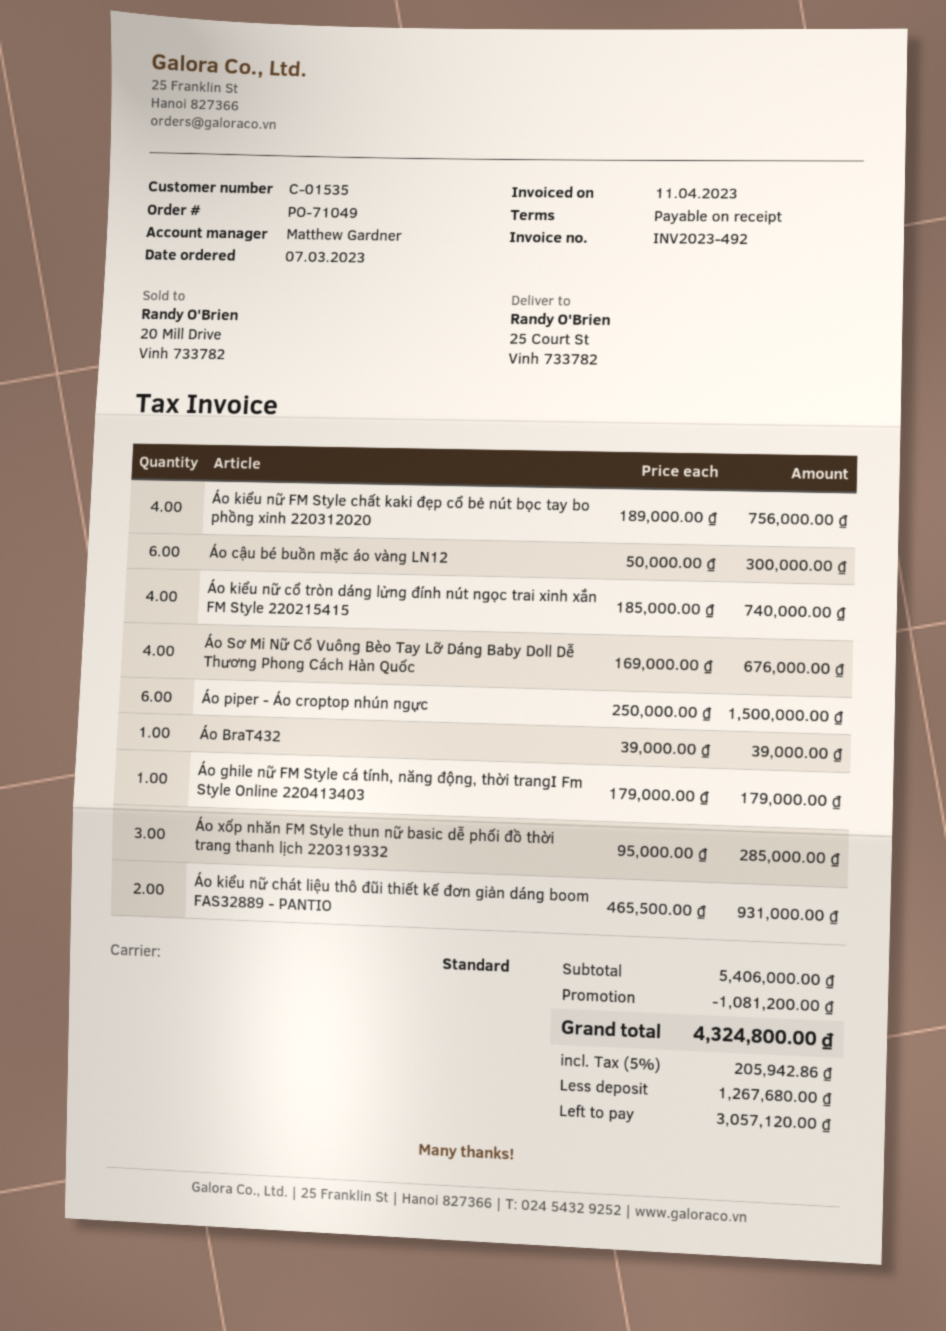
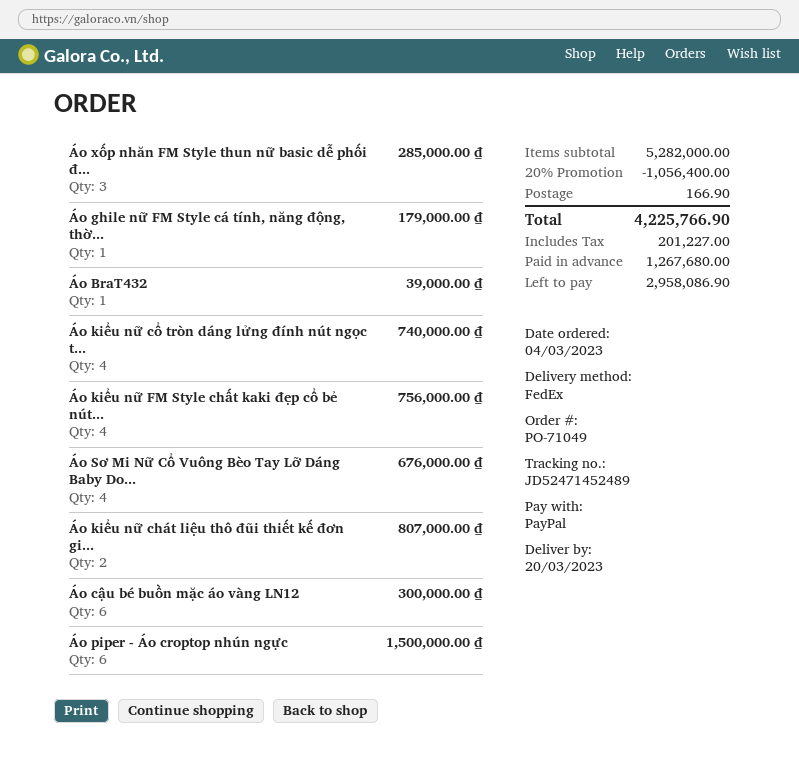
order date: 2023-03-07 -> 2023-03-04
shipping method: standard -> FedEx
Áo kiểu nữ chát liệu thô đũi thiết kế đơn giản dáng boom FAS32889 - PANTIO: 2 for 931000.00 -> 2 for 807000.00
subtotal: 5406000.00 -> 5282000.00
discount: 1081200.00 -> 1056400.00
shipping: none -> 166.90
tax: 205942.86 -> 201227.00
total: 4324800.00 -> 4225766.90
balance: 3057120.00 -> 2958086.90

